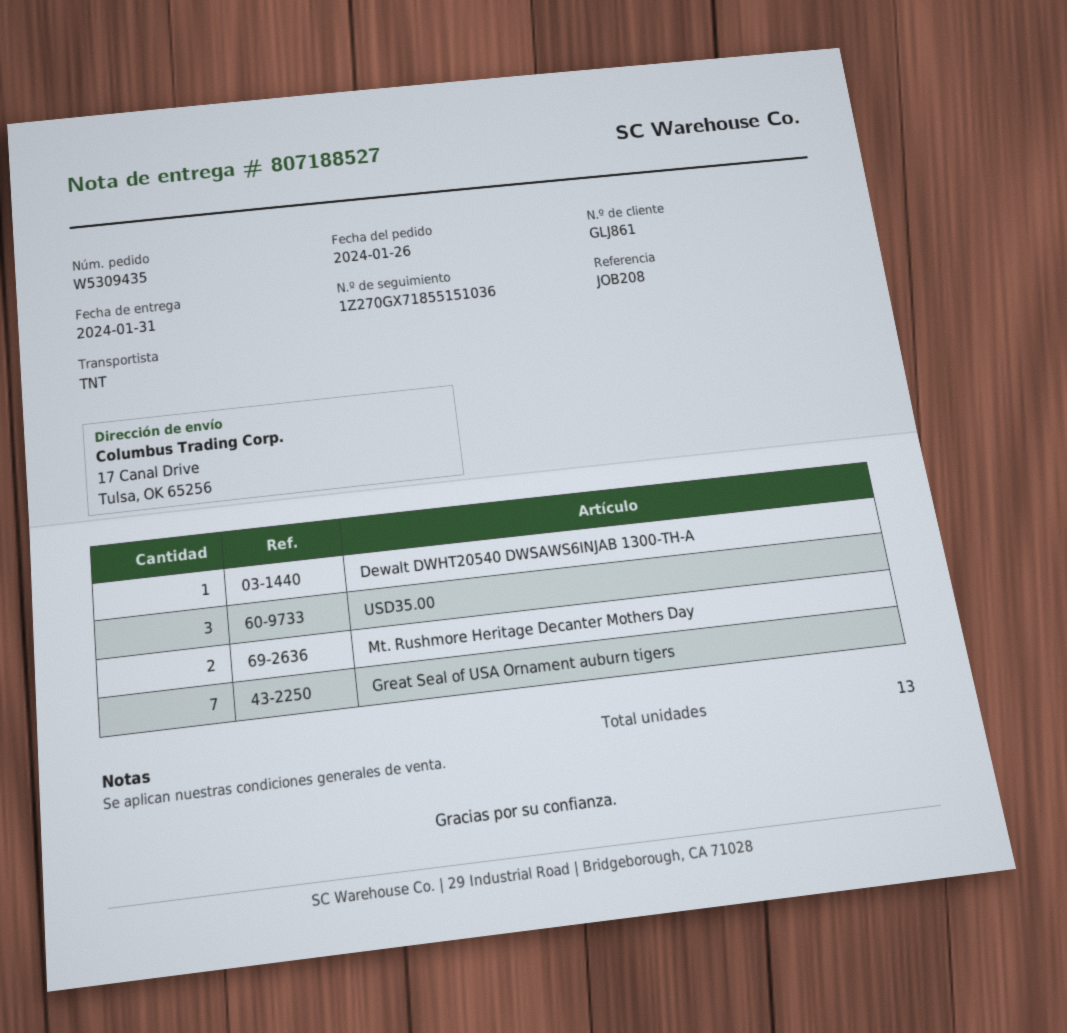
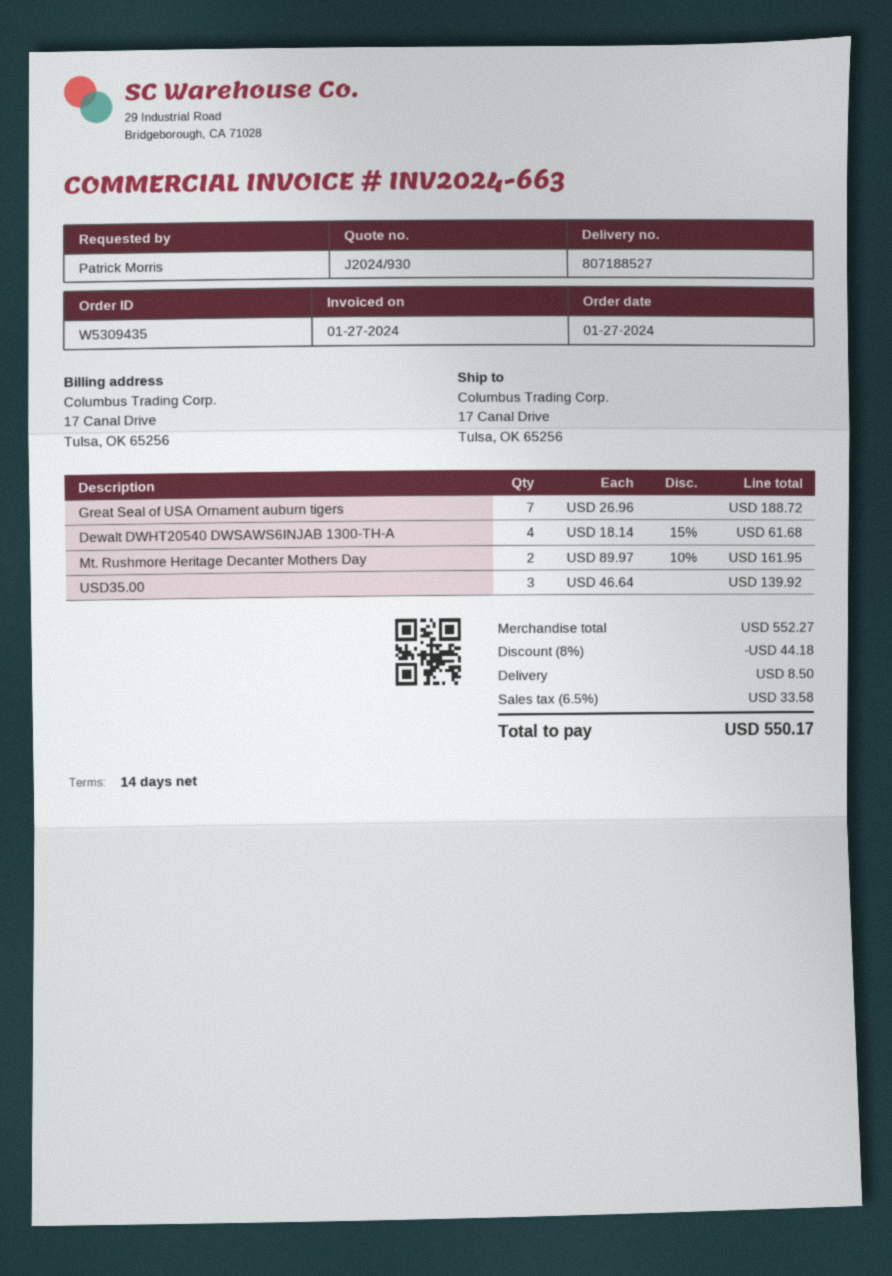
order date: 2024-01-26 -> 2024-01-27
Dewalt DWHT20540 DWSAWS6INJAB 1300-TH-A: 1 -> 4

